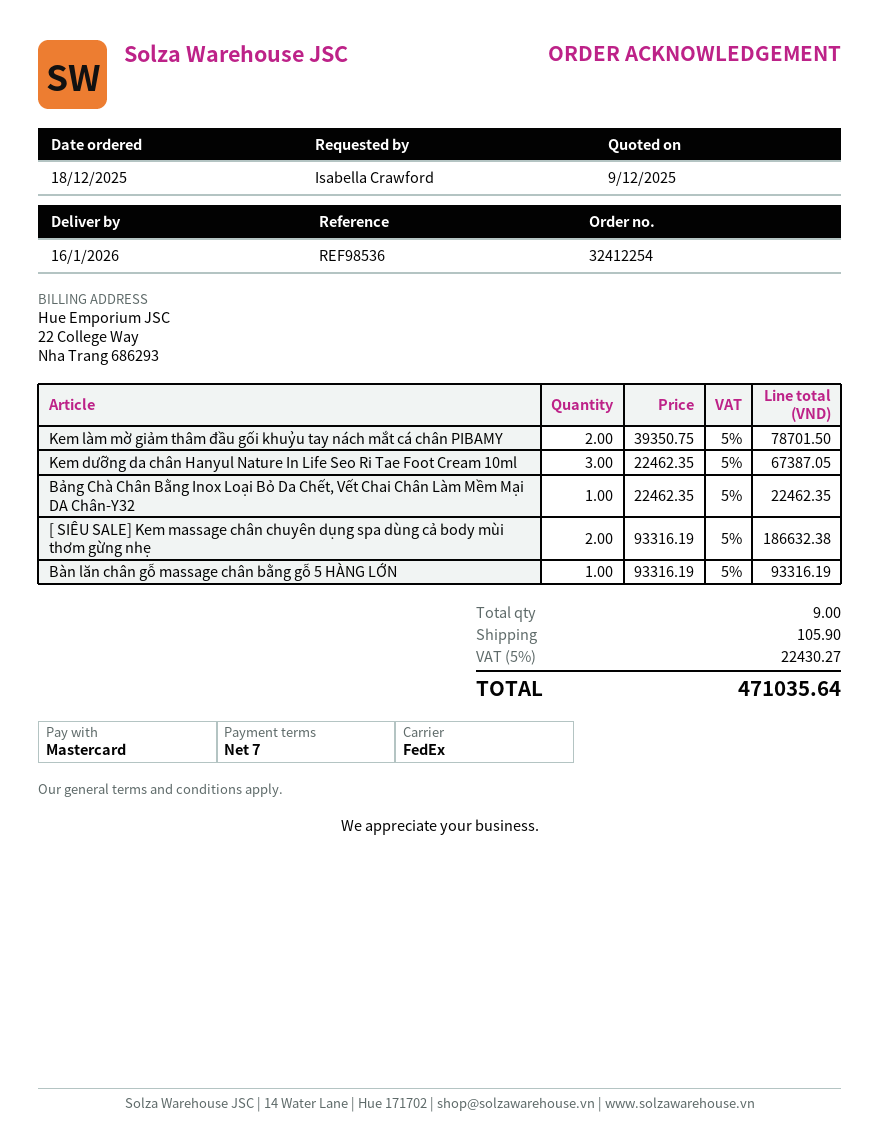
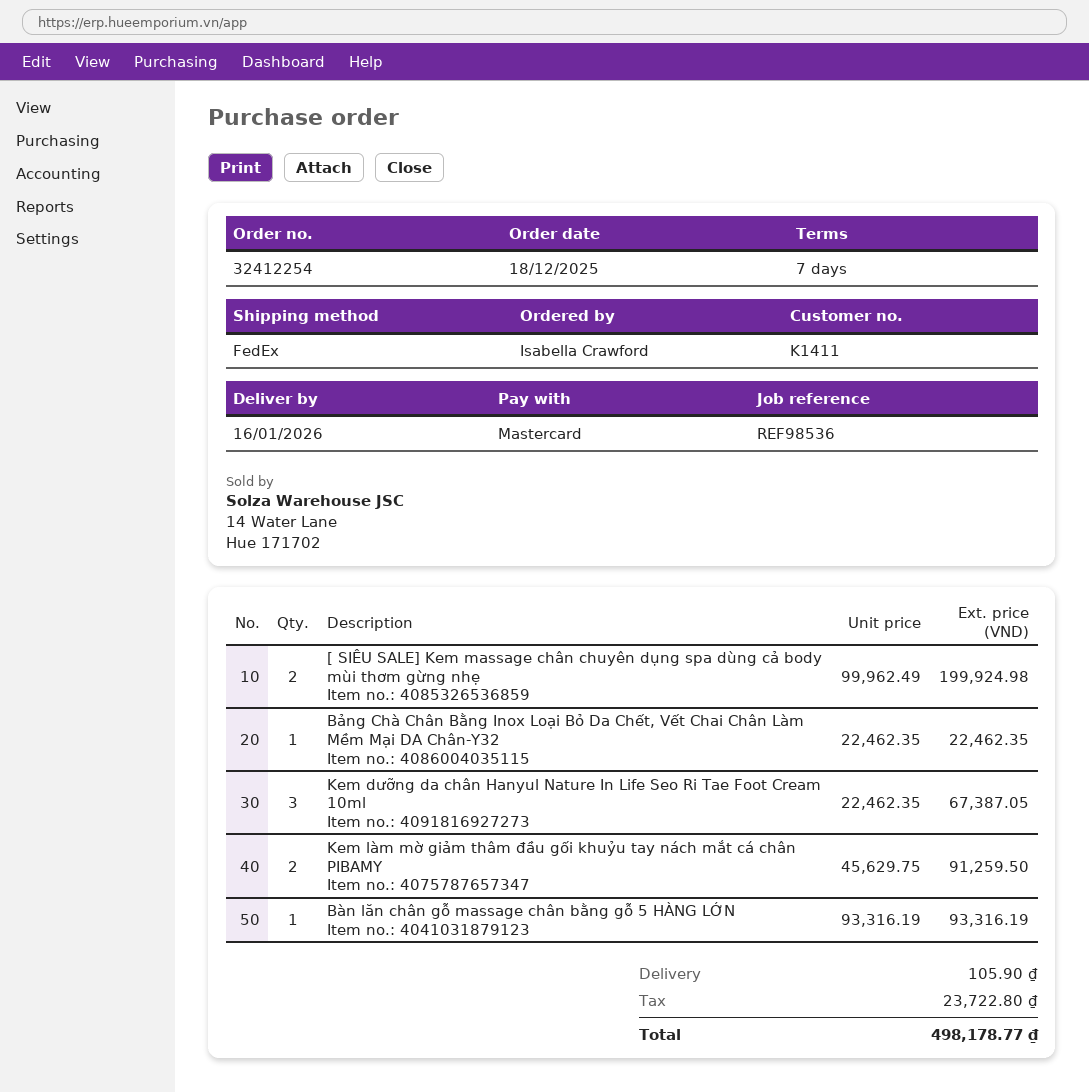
Kem làm mờ giảm thâm đầu gối khuỷu tay nách mắt cá chân PIBAMY: 2 x 39350.75 = 78701.50 -> 2 x 45629.75 = 91259.50
[ SIÊU SALE] Kem massage chân chuyên dụng spa dùng cả body mùi thơm gừng nhẹ: 2 x 93316.19 = 186632.38 -> 2 x 99962.49 = 199924.98
tax: 22430.27 -> 23722.80
total: 471035.64 -> 498178.77

